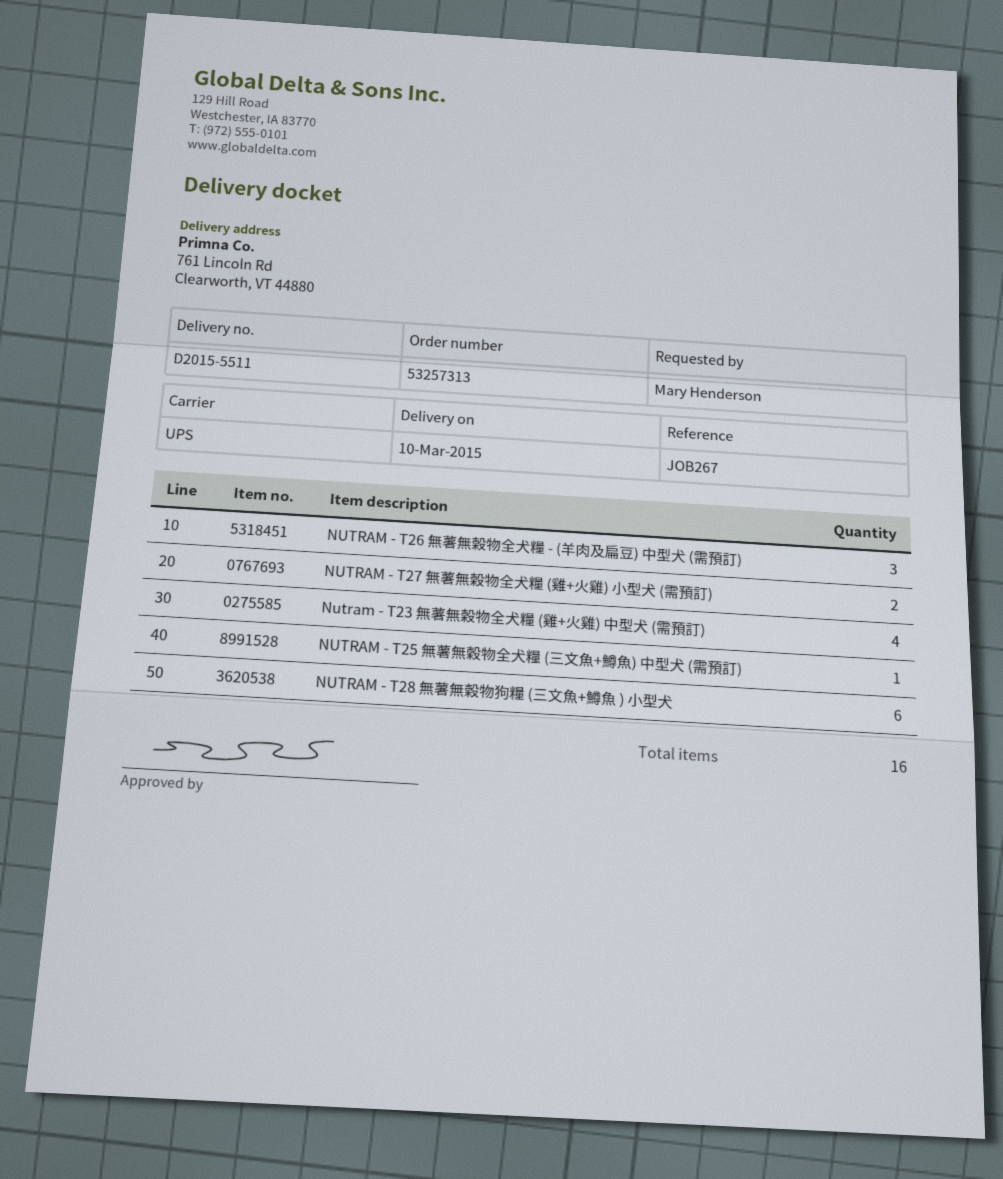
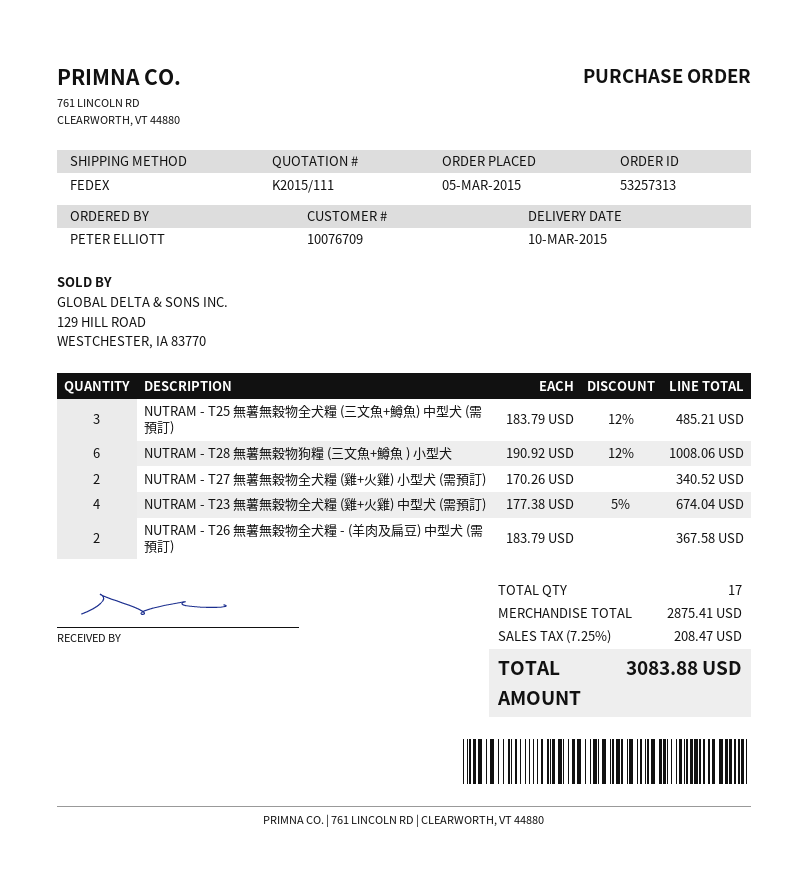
ordered by: Mary Henderson -> PETER ELLIOTT
shipping method: UPS -> FedEx
NUTRAM - T26 無薯無穀物全犬糧 - (羊肉及扁豆) 中型犬 (需預訂): 3 -> 2
NUTRAM - T25 無薯無穀物全犬糧 (三文魚+鱒魚) 中型犬 (需預訂): 1 -> 3
total quantity: 16 -> 17

